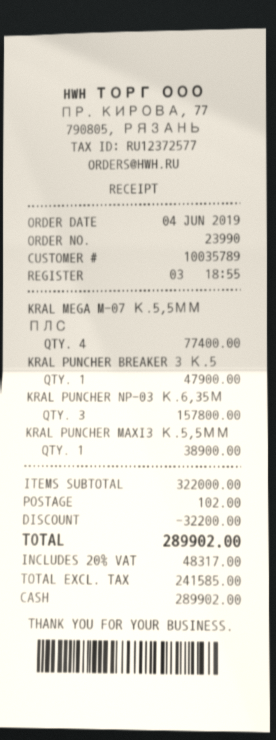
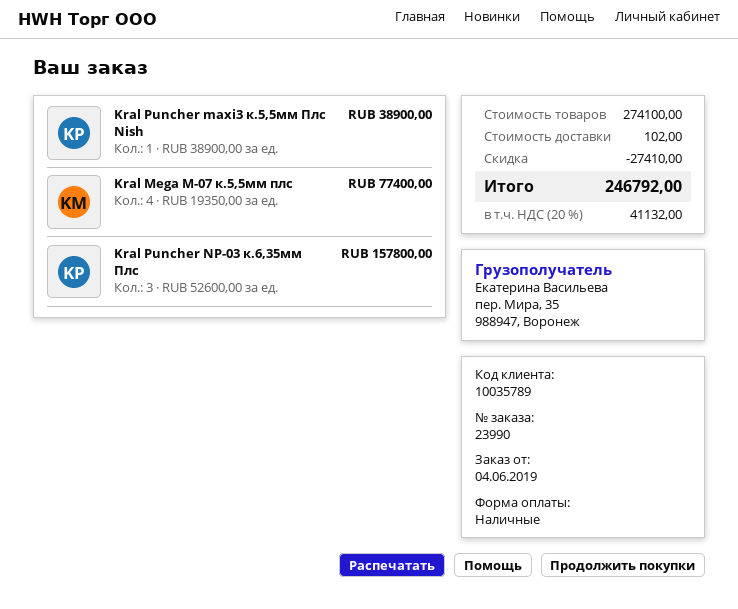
KRAL PUNCHER BREAKER 3 К.5: 1 for 47900.00 -> none
subtotal: 322000.00 -> 274100.00
discount: 32200.00 -> 27410.00
tax: 20% = 48317.00 -> 20% = 41132.00
total: 289902.00 -> 246792.00

